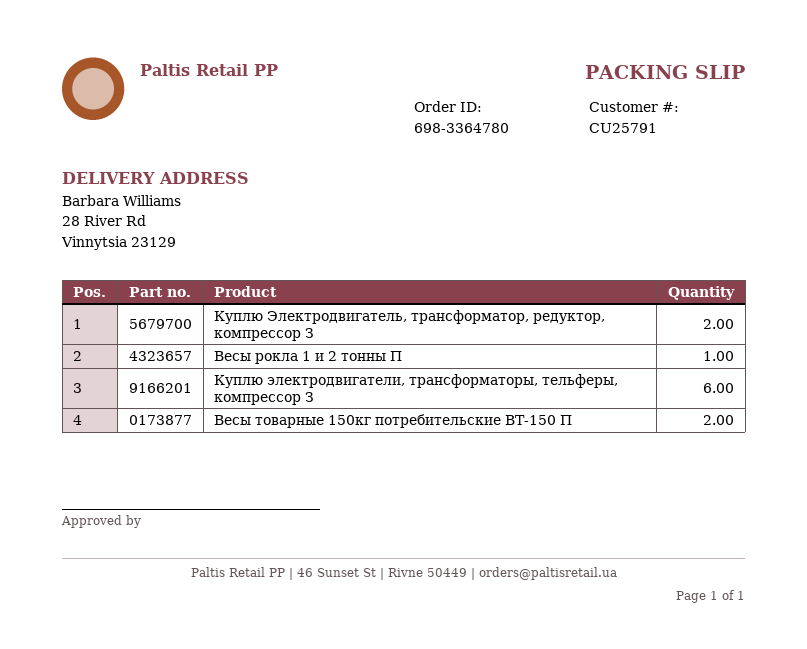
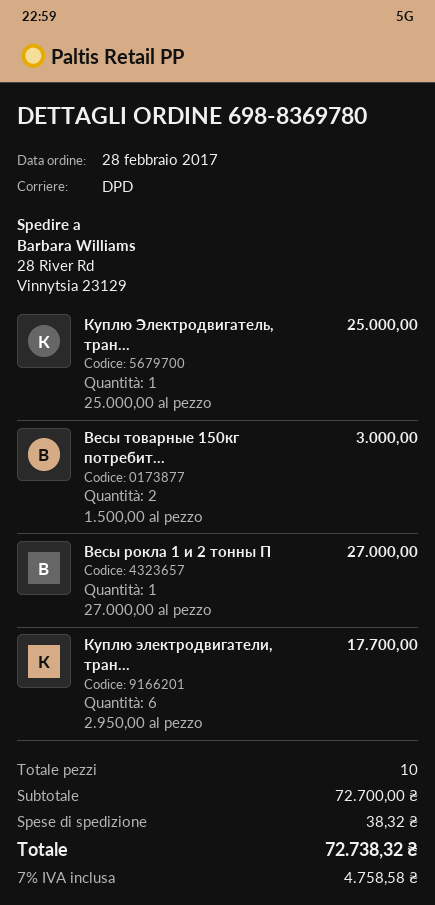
order number: 698-3364780 -> 698-8369780
Куплю Электродвигатель, трансформатор, редуктор, компрессор З: 2 -> 1

